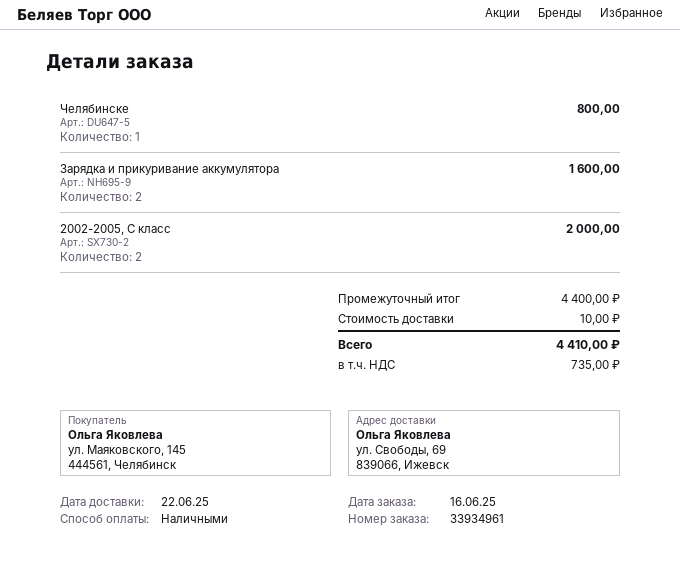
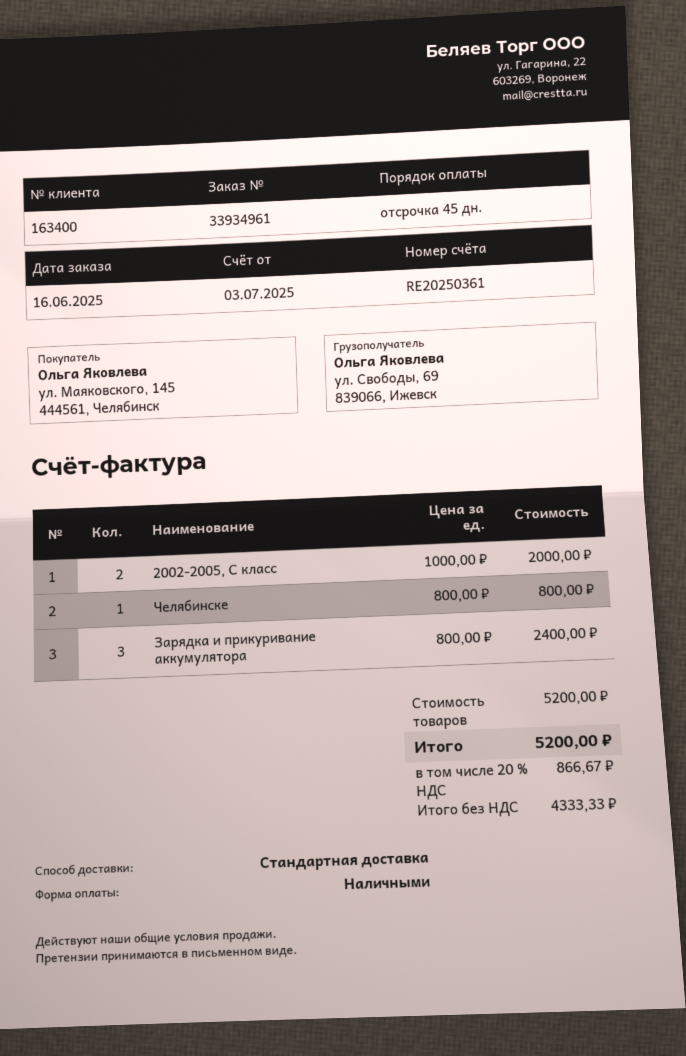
Зарядка и прикуривание аккумулятора: 2 for 1600.00 -> 3 for 2400.00
subtotal: 4400.00 -> 5200.00
shipping: 10.00 -> none
tax: 735.00 -> 866.67
total: 4410.00 -> 5200.00

